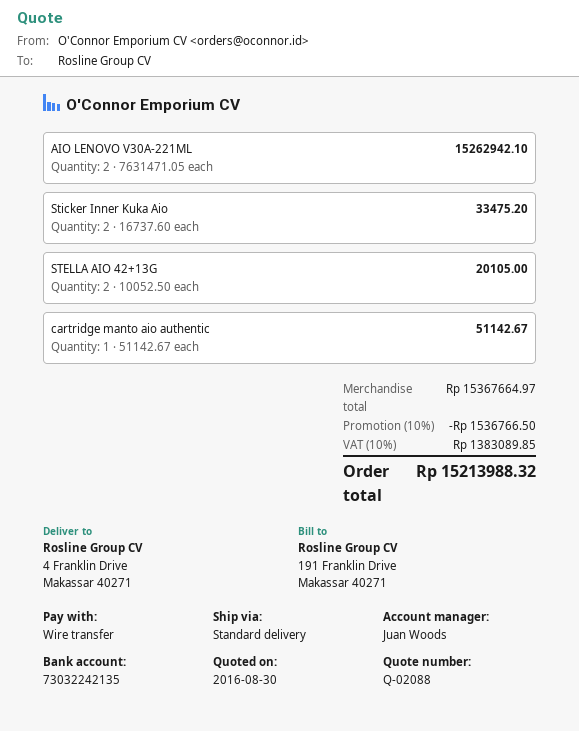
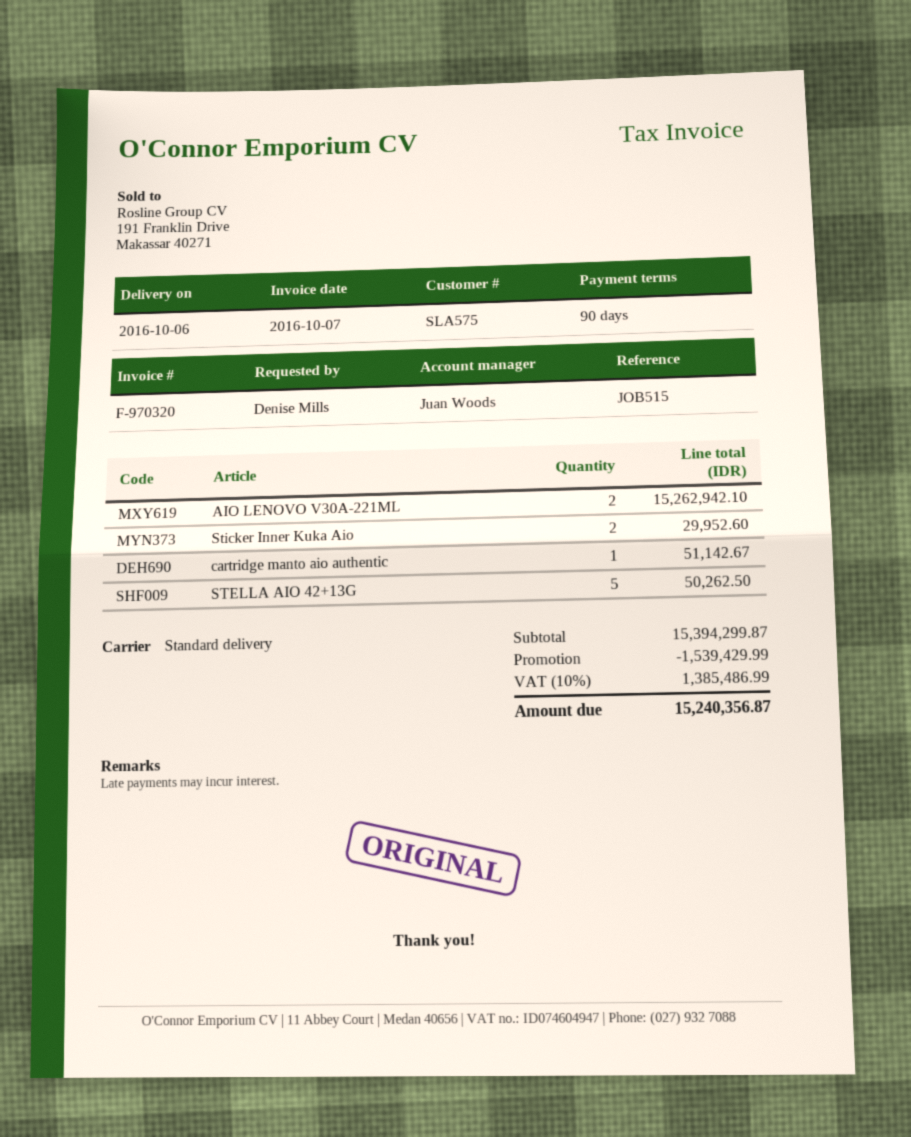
Sticker Inner Kuka Aio: 2 for 33475.20 -> 2 for 29952.60
STELLA AIO 42+13G: 2 for 20105.00 -> 5 for 50262.50
subtotal: 15367664.97 -> 15394299.87
discount: 1536766.50 -> 1539429.99
tax: 10% = 1383089.85 -> 10% = 1385486.99
total: 15213988.32 -> 15240356.87

